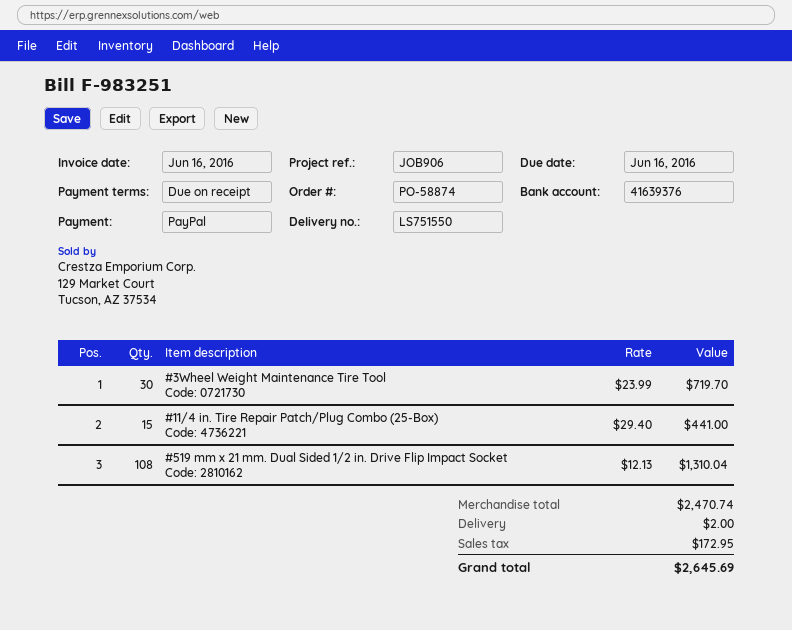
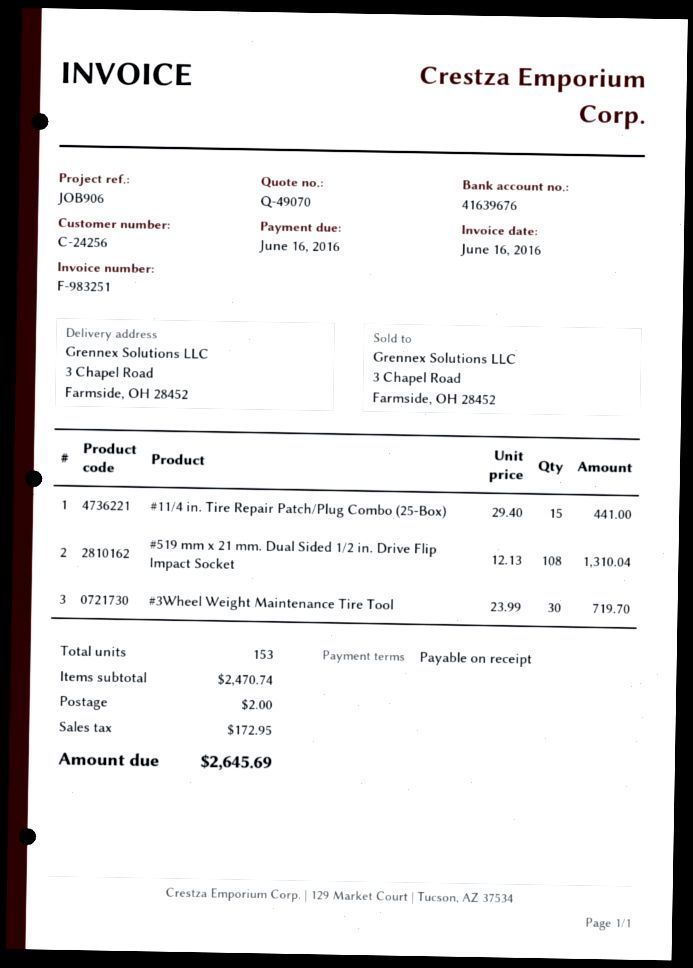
bank account: 41639376 -> 41639676

